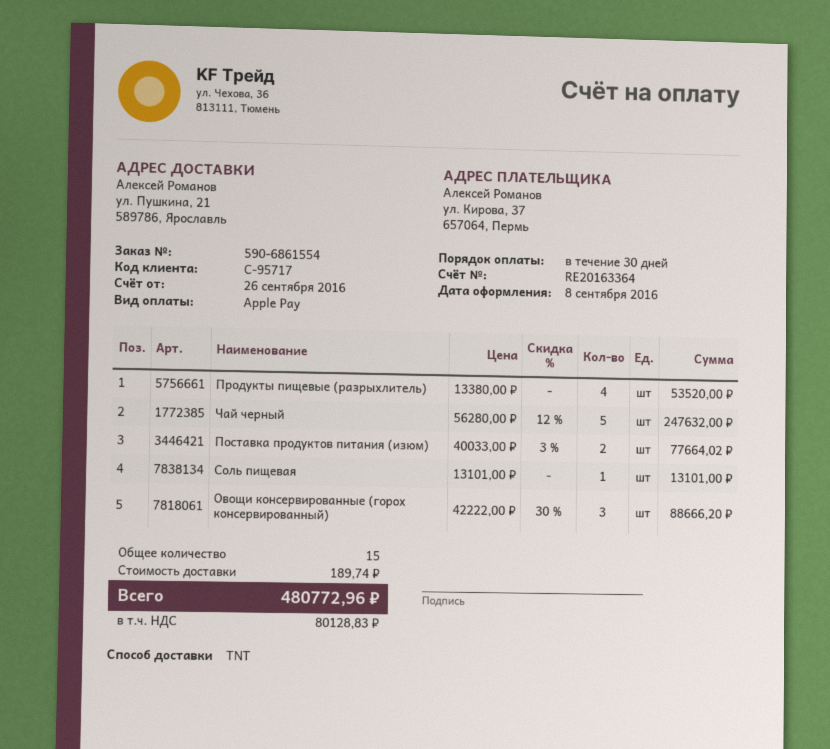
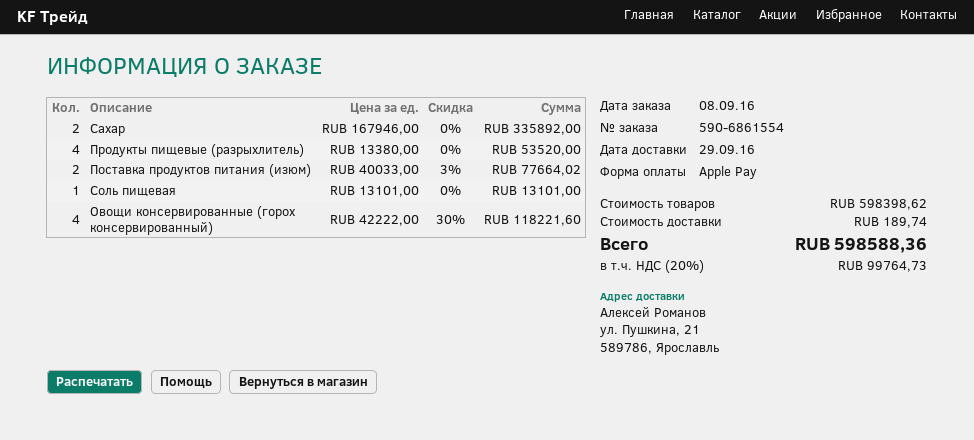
Чай черный: 5 x 56280.00 - 12% = 247632.00 -> none
Овощи консервированные (горох консервированный): 3 x 42222.00 - 30% = 88666.20 -> 4 x 42222.00 - 30% = 118221.60
Сахар: none -> 2 x 167946.00 = 335892.00
tax: 80128.83 -> 99764.73
total: 480772.96 -> 598588.36

